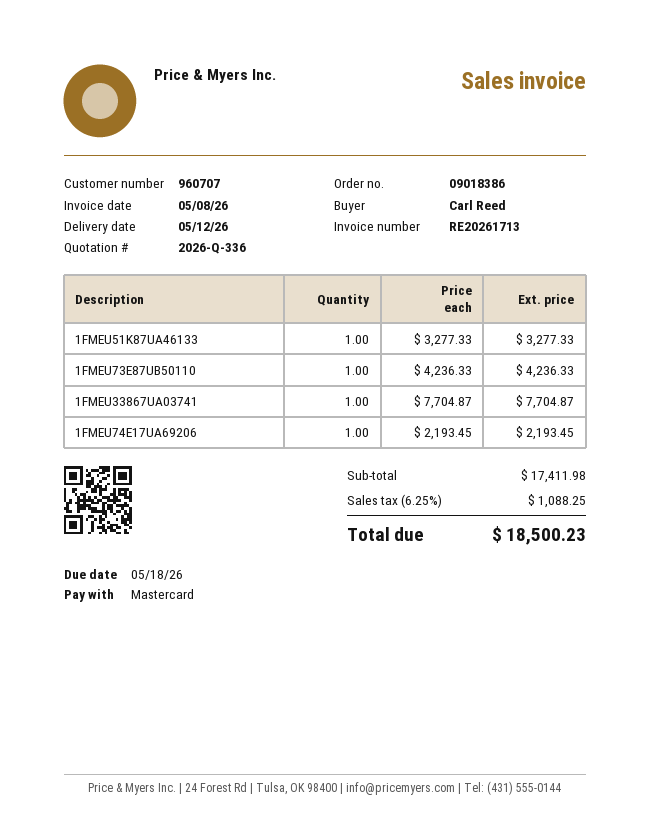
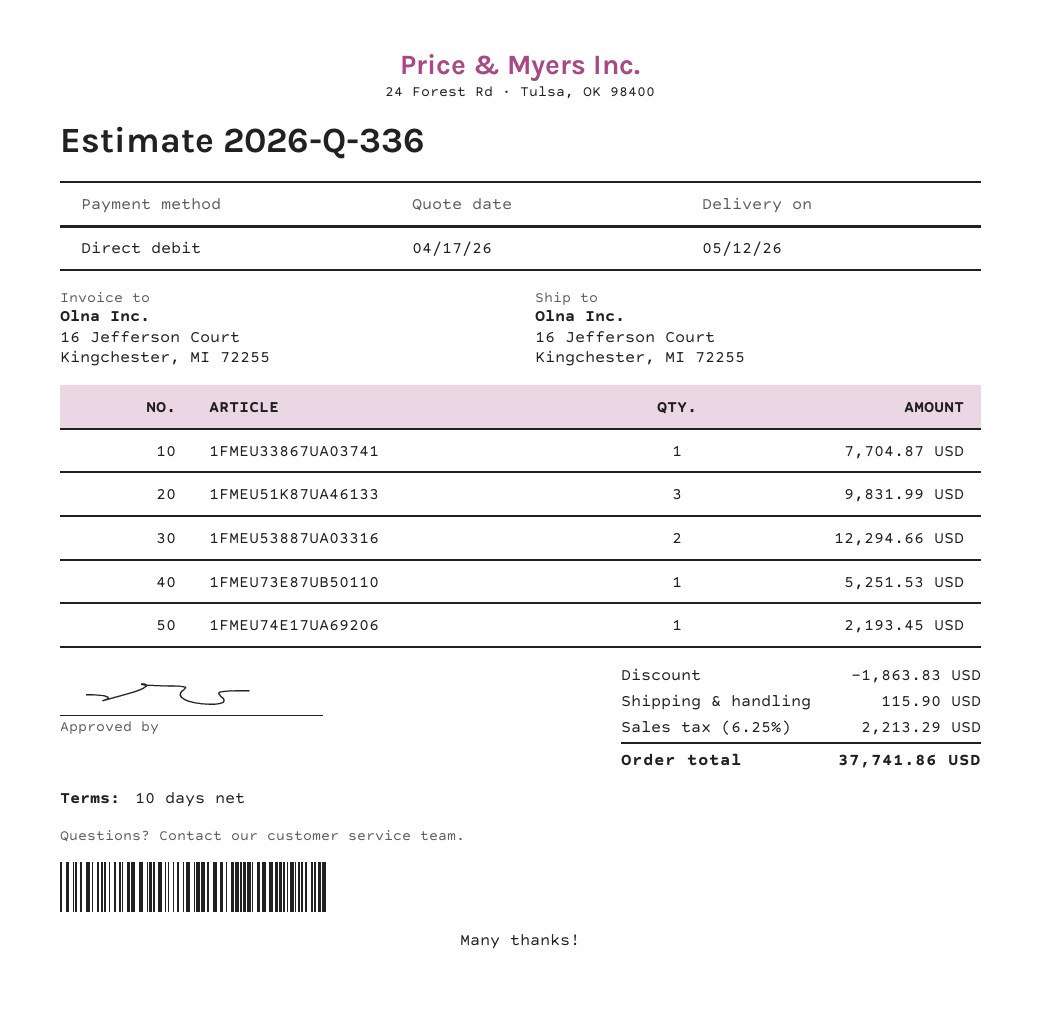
payment method: Mastercard -> direct debit
1FMEU51K87UA46133: 1 for 3277.33 -> 3 for 9831.99
1FMEU73E87UB50110: 1 for 4236.33 -> 1 for 5251.53
1FMEU53887UA03316: none -> 2 for 12294.66
discount: none -> 1863.83
shipping: none -> 115.90
tax: 6.25% = 1088.25 -> 6.25% = 2213.29
total: 18500.23 -> 37741.86

